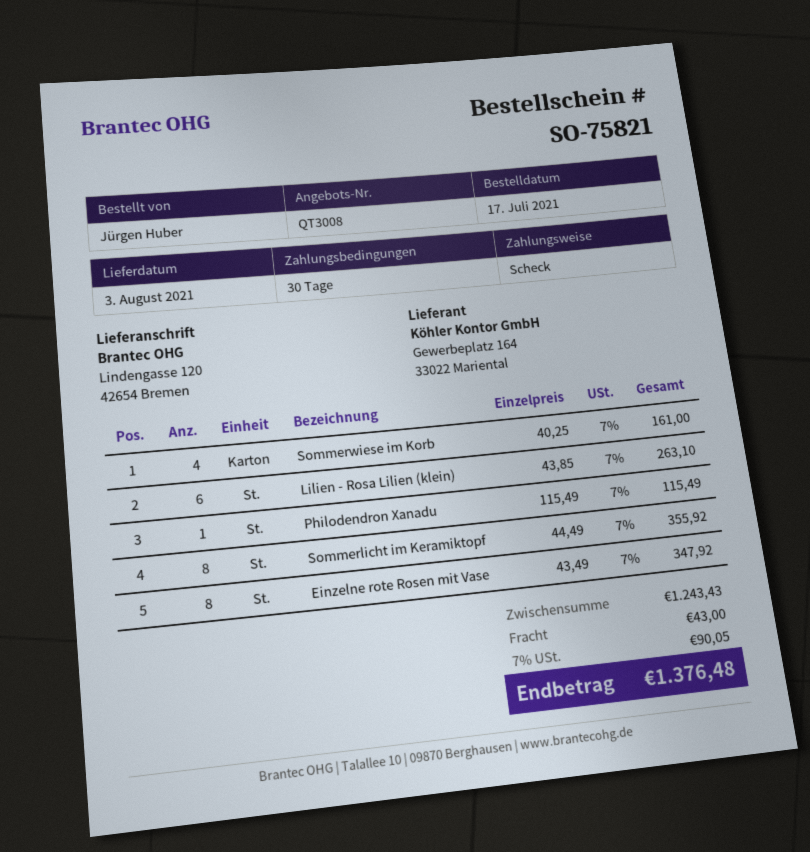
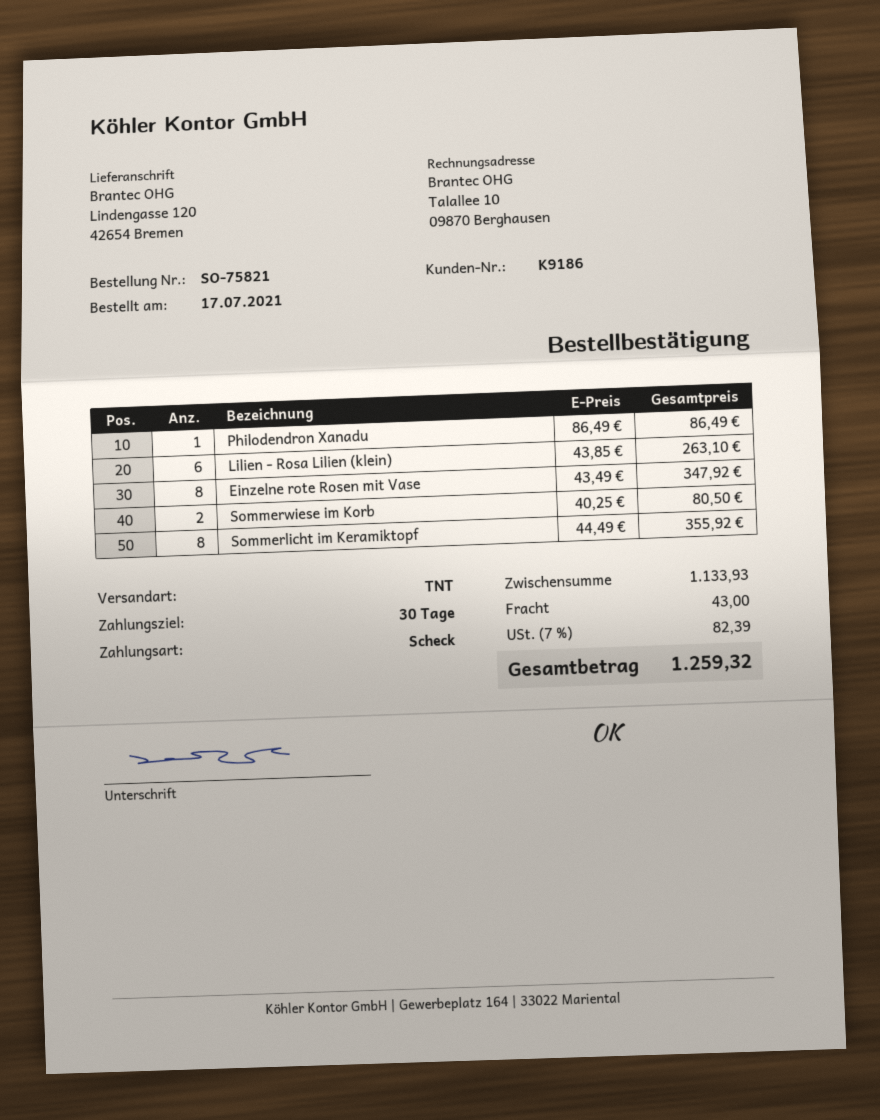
Sommerwiese im Korb: 4 x 40.25 = 161.00 -> 2 x 40.25 = 80.50
Philodendron Xanadu: 1 x 115.49 = 115.49 -> 1 x 86.49 = 86.49
subtotal: 1243.43 -> 1133.93
tax: 7% = 90.05 -> 7% = 82.39
total: 1376.48 -> 1259.32

